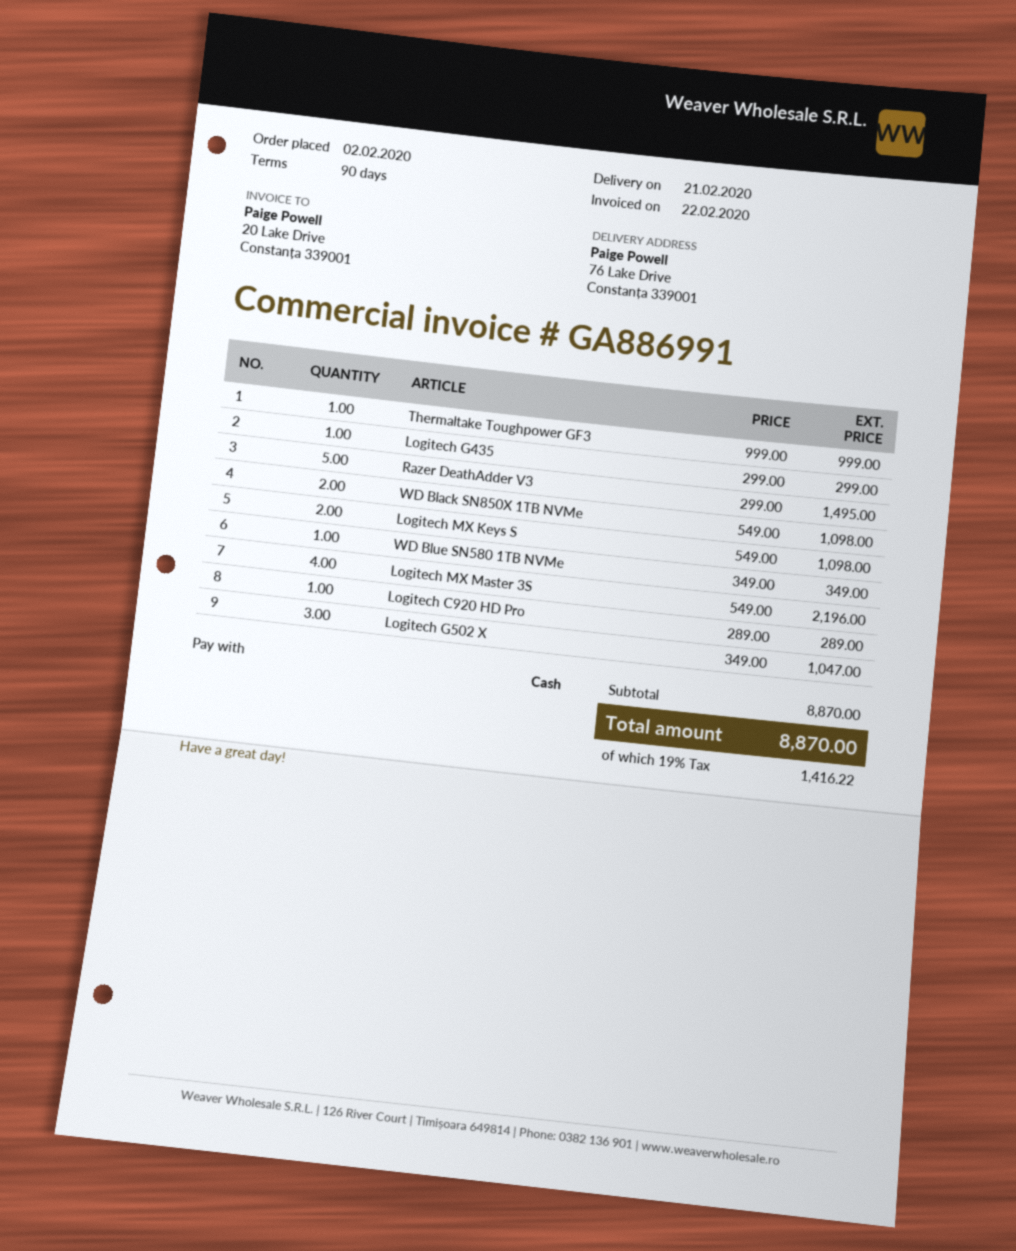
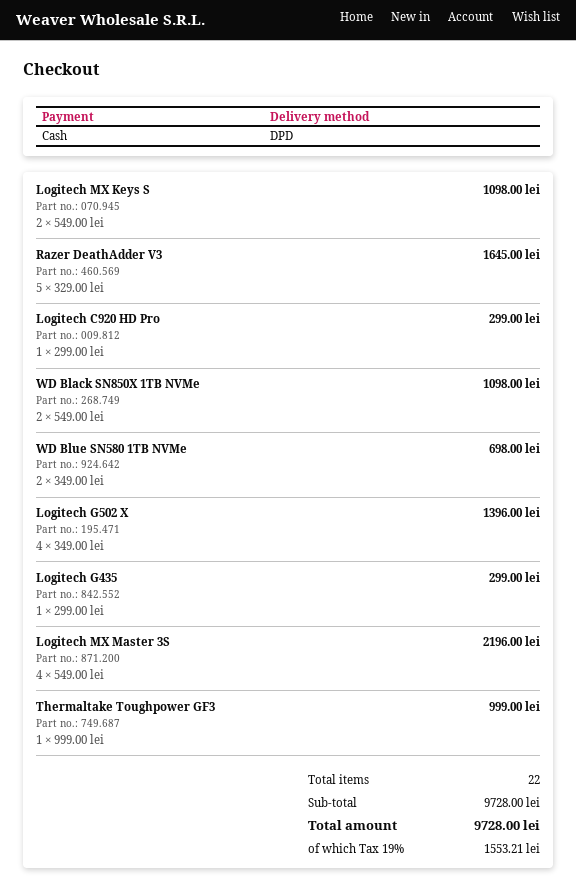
Razer DeathAdder V3: 5 x 299.00 = 1495.00 -> 5 x 329.00 = 1645.00
WD Blue SN580 1TB NVMe: 1 x 349.00 = 349.00 -> 2 x 349.00 = 698.00
Logitech C920 HD Pro: 1 x 289.00 = 289.00 -> 1 x 299.00 = 299.00
Logitech G502 X: 3 x 349.00 = 1047.00 -> 4 x 349.00 = 1396.00
subtotal: 8870.00 -> 9728.00
tax: 19% = 1416.22 -> 19% = 1553.21
total: 8870.00 -> 9728.00

